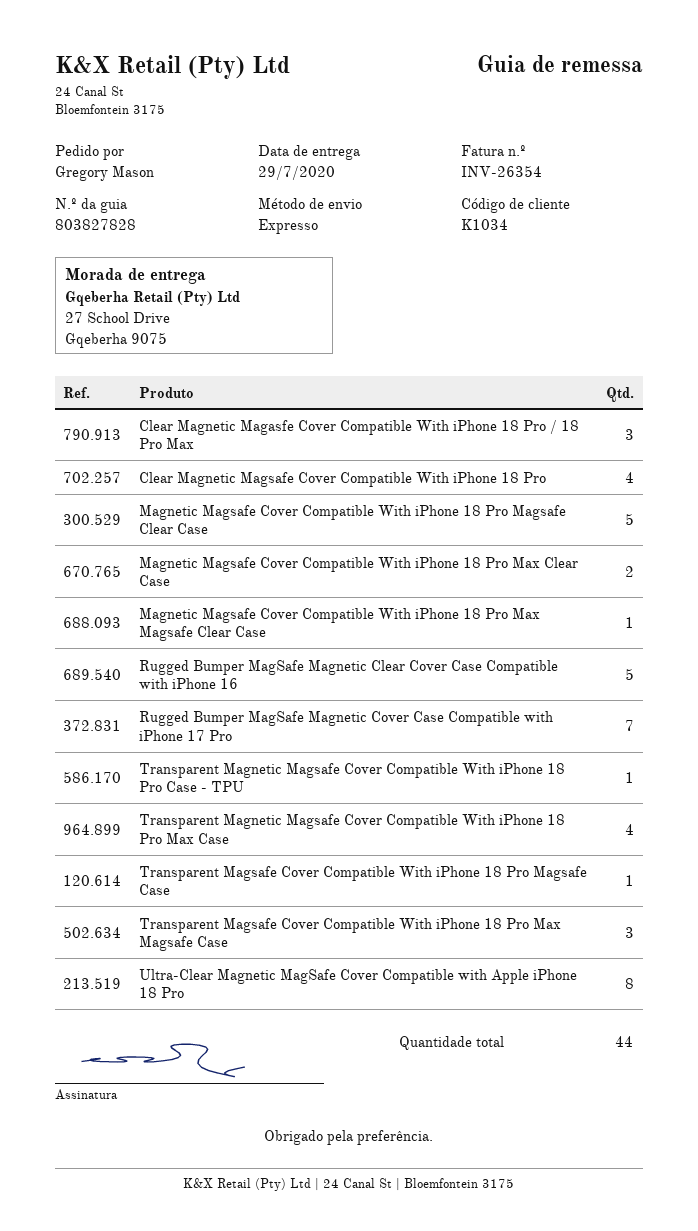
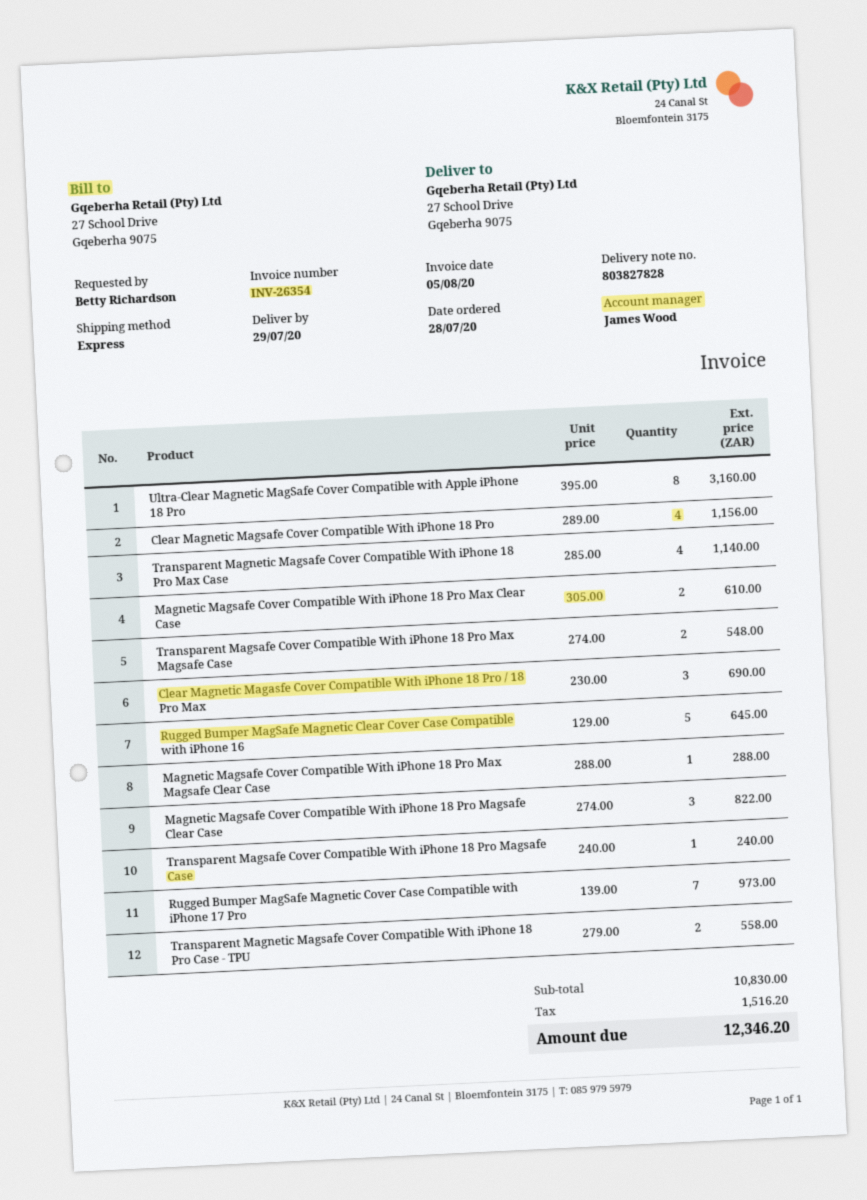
ordered by: Gregory Mason -> Betty Richardson
Magnetic Magsafe Cover Compatible With iPhone 18 Pro Magsafe Clear Case: 5 -> 3
Transparent Magnetic Magsafe Cover Compatible With iPhone 18 Pro Case - TPU: 1 -> 2
Transparent Magsafe Cover Compatible With iPhone 18 Pro Max Magsafe Case: 3 -> 2

